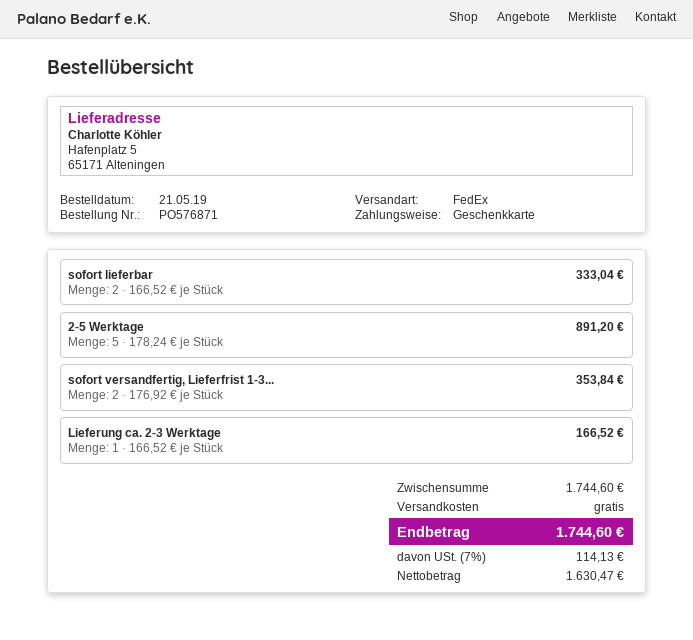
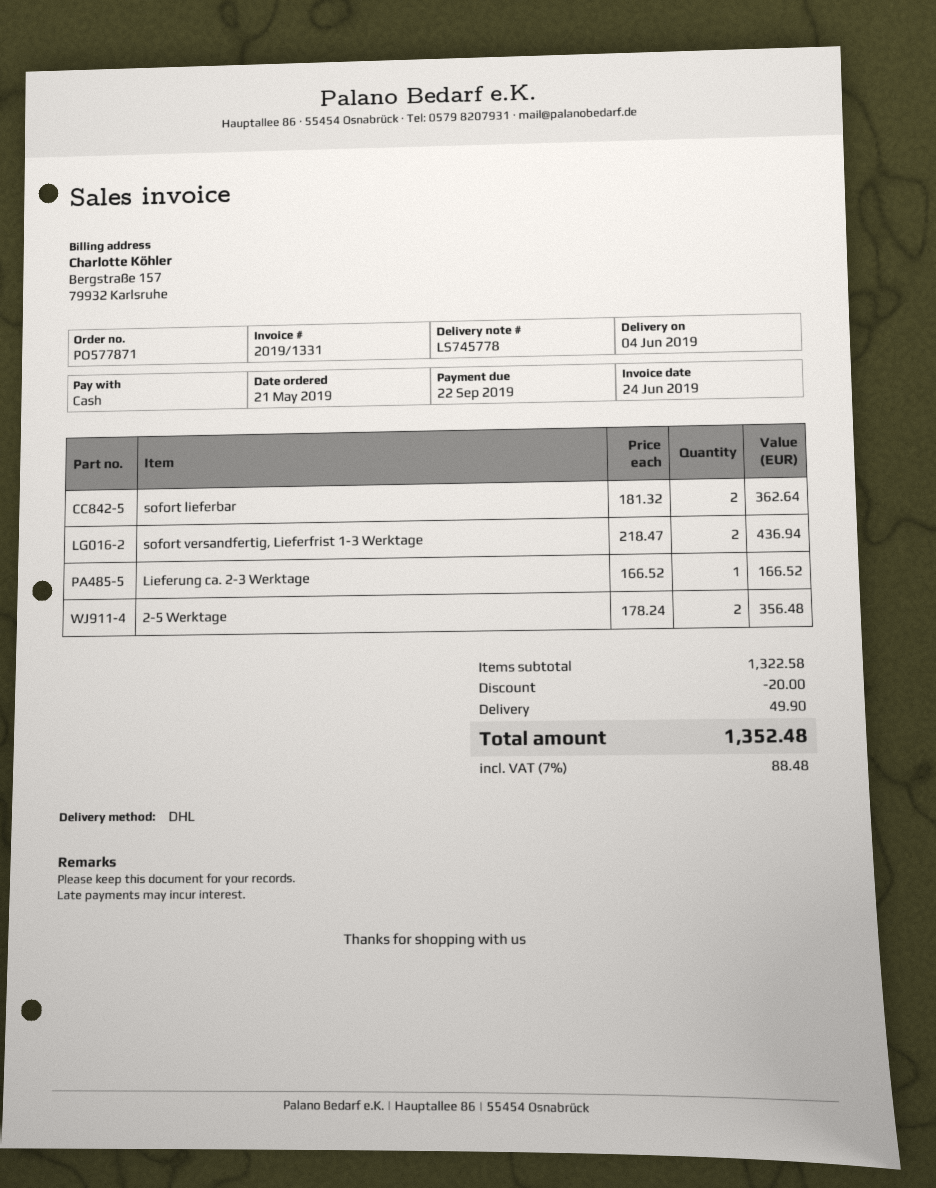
order number: PO576871 -> PO577871
payment method: gift card -> cash
shipping method: FedEx -> DHL
sofort lieferbar: 2 x 166.52 = 333.04 -> 2 x 181.32 = 362.64
2-5 Werktage: 5 x 178.24 = 891.20 -> 2 x 178.24 = 356.48
sofort versandfertig, Lieferfrist 1-3...: 2 x 176.92 = 353.84 -> 2 x 218.47 = 436.94
subtotal: 1744.60 -> 1322.58
discount: none -> 20.00
shipping: 0.00 -> 49.90
tax: 7% = 114.13 -> 7% = 88.48
total: 1744.60 -> 1352.48

